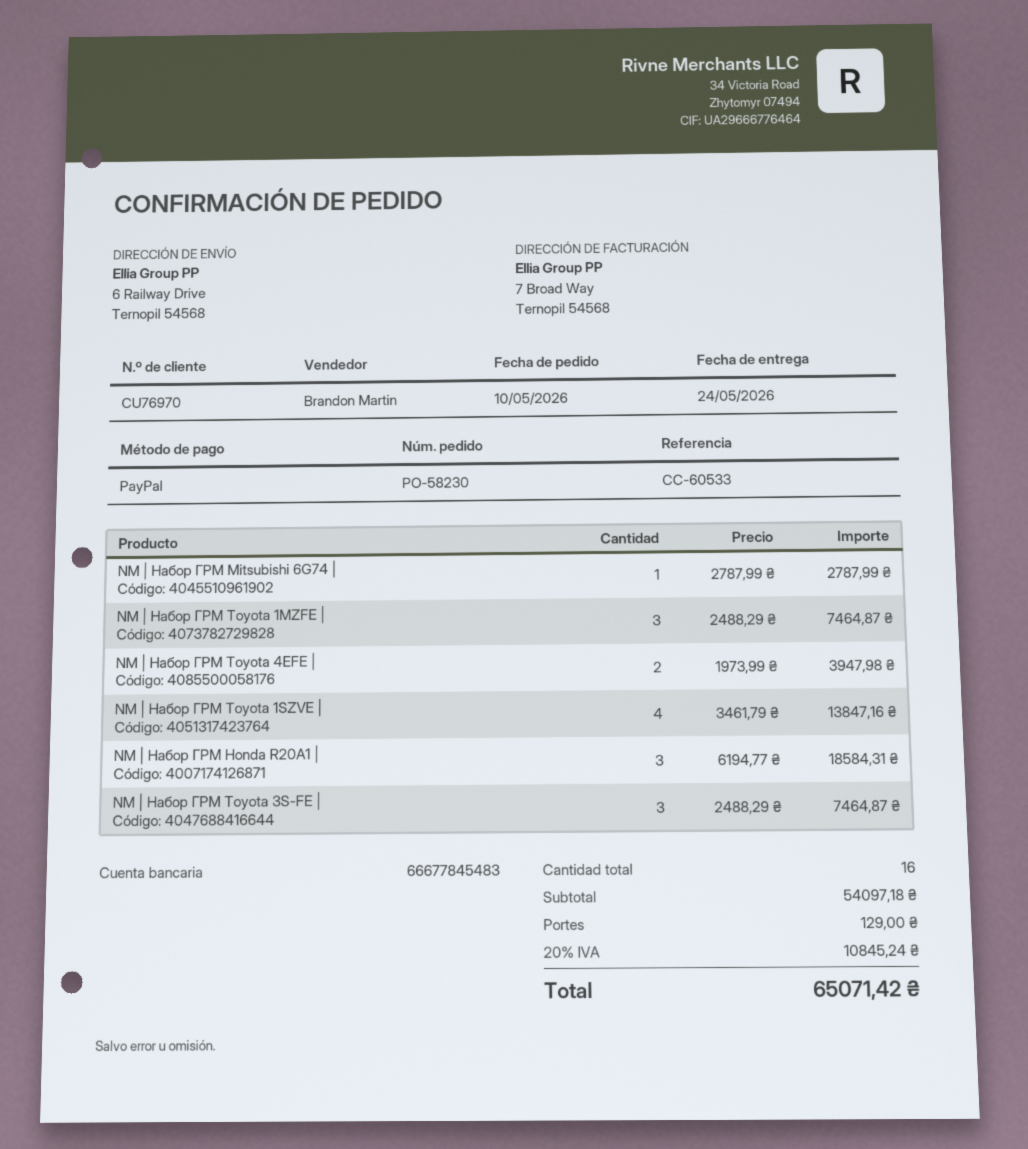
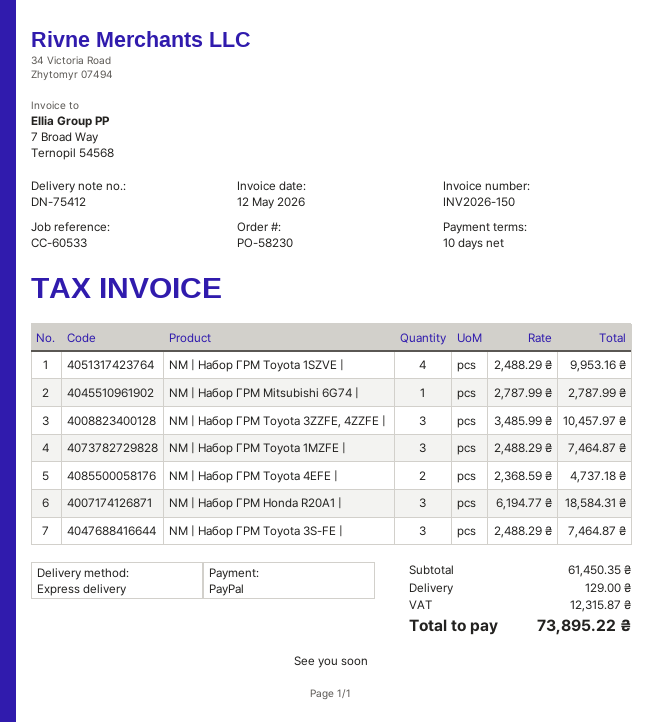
NM | Набор ГРМ Toyota 4EFE |: 2 x 1973.99 = 3947.98 -> 2 x 2368.59 = 4737.18
NM | Набор ГРМ Toyota 1SZVE |: 4 x 3461.79 = 13847.16 -> 4 x 2488.29 = 9953.16
NM | Набор ГРМ Toyota 3ZZFE, 4ZZFE |: none -> 3 x 3485.99 = 10457.97
subtotal: 54097.18 -> 61450.35
tax: 10845.24 -> 12315.87
total: 65071.42 -> 73895.22

